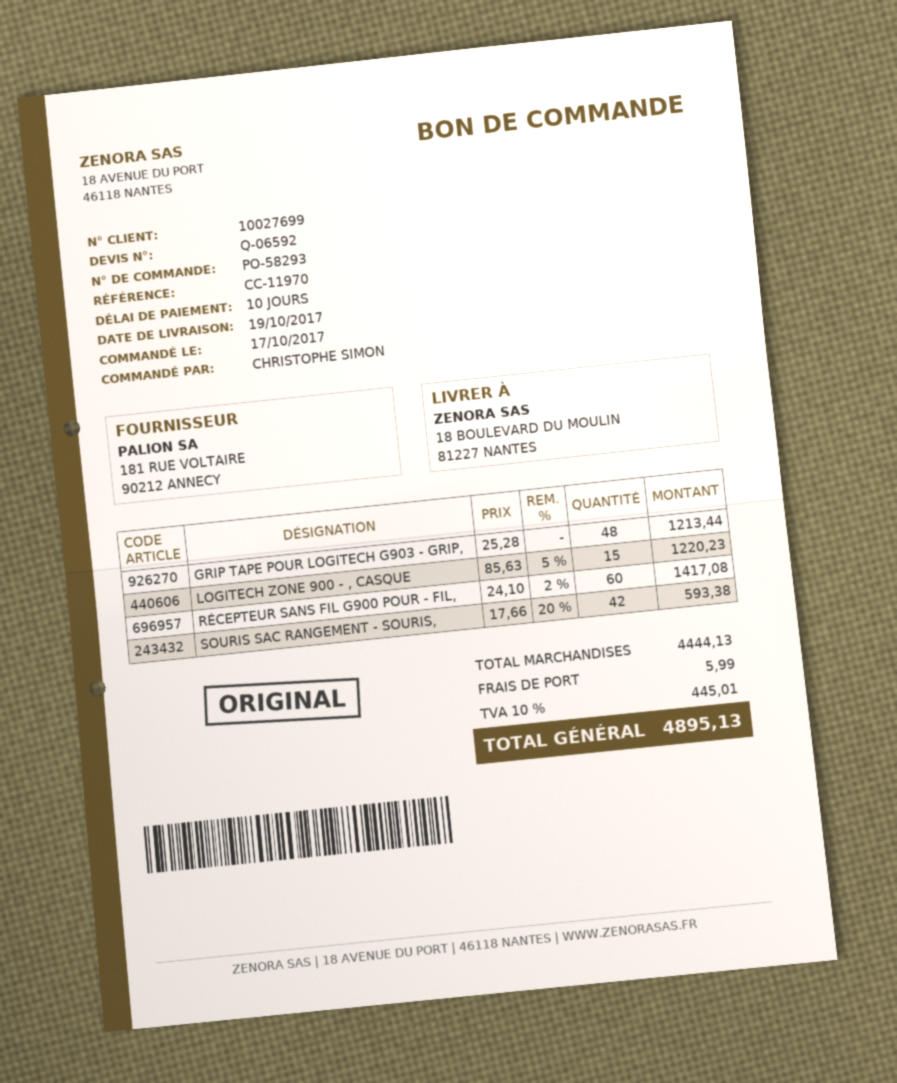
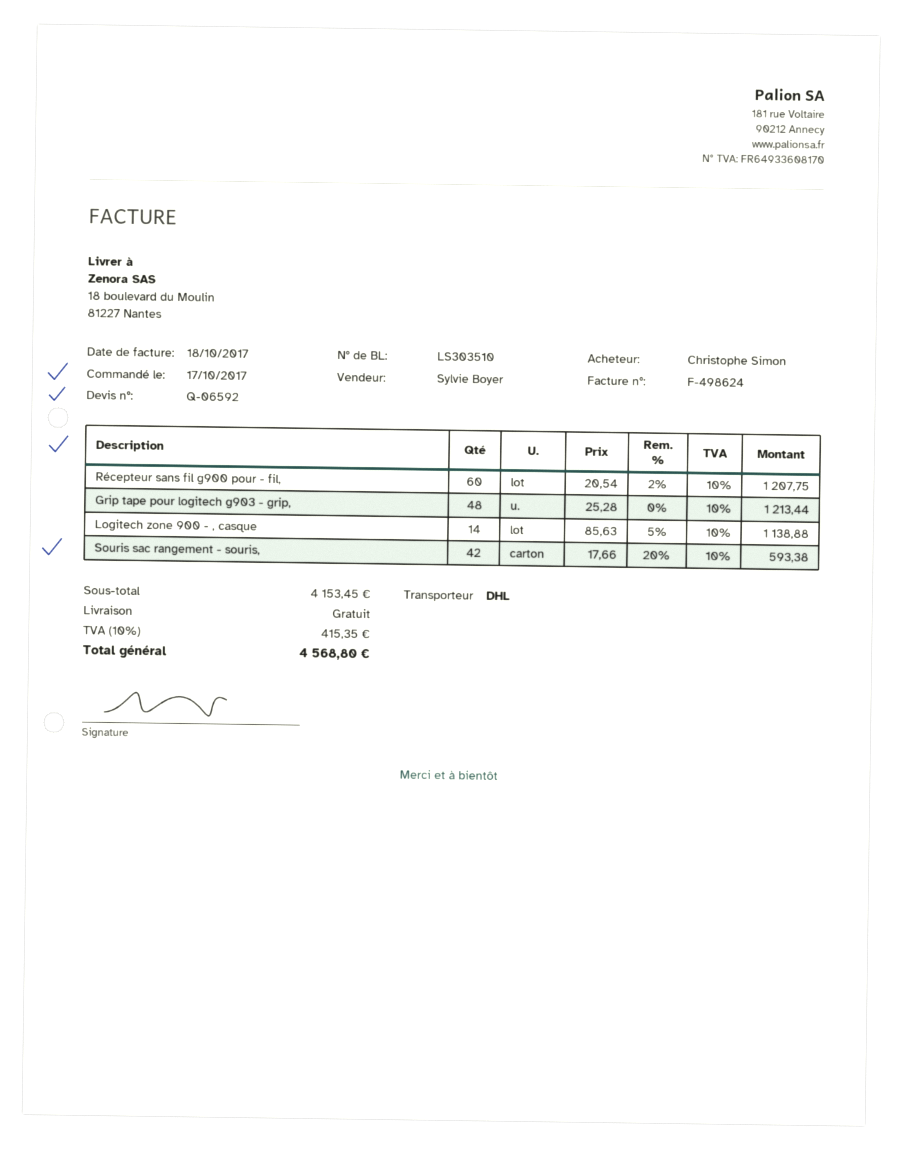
LOGITECH ZONE 900 - , CASQUE: 15 x 85.63 - 5% = 1220.23 -> 14 x 85.63 - 5% = 1138.88
RÉCEPTEUR SANS FIL G900 POUR - FIL,: 60 x 24.10 - 2% = 1417.08 -> 60 x 20.54 - 2% = 1207.75
subtotal: 4444.13 -> 4153.45
shipping: 5.99 -> 0.00
tax: 10% = 445.01 -> 10% = 415.35
total: 4895.13 -> 4568.80

